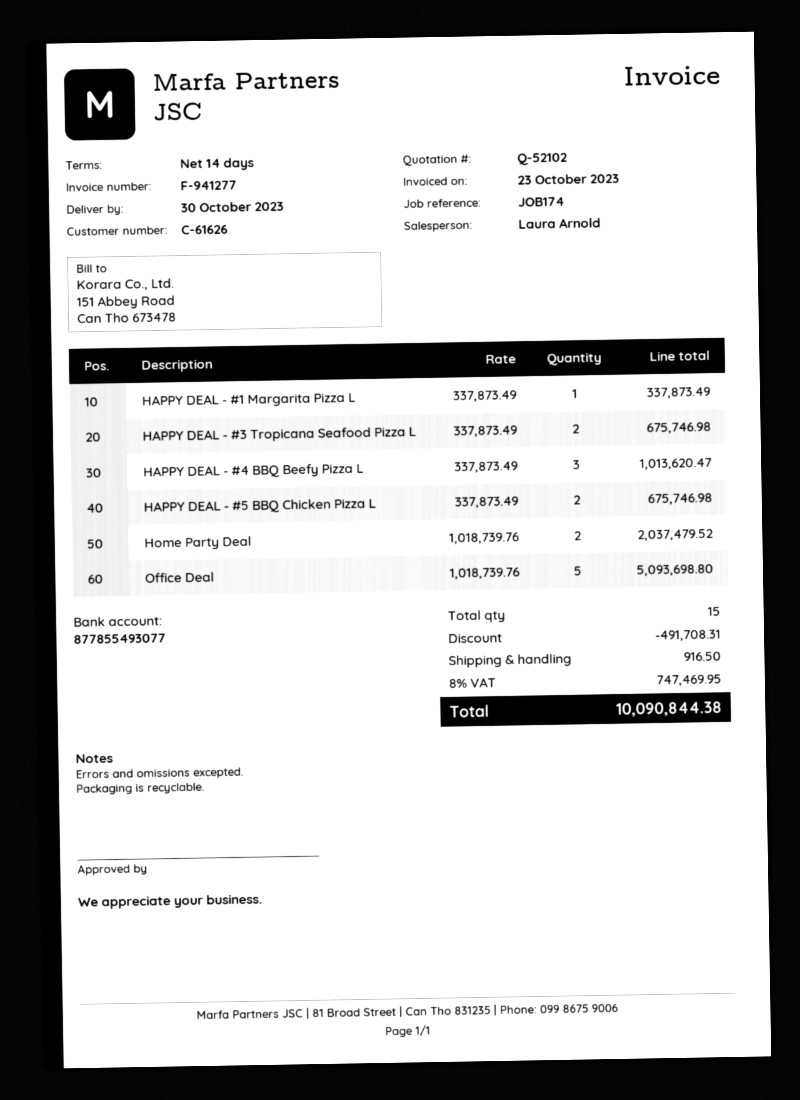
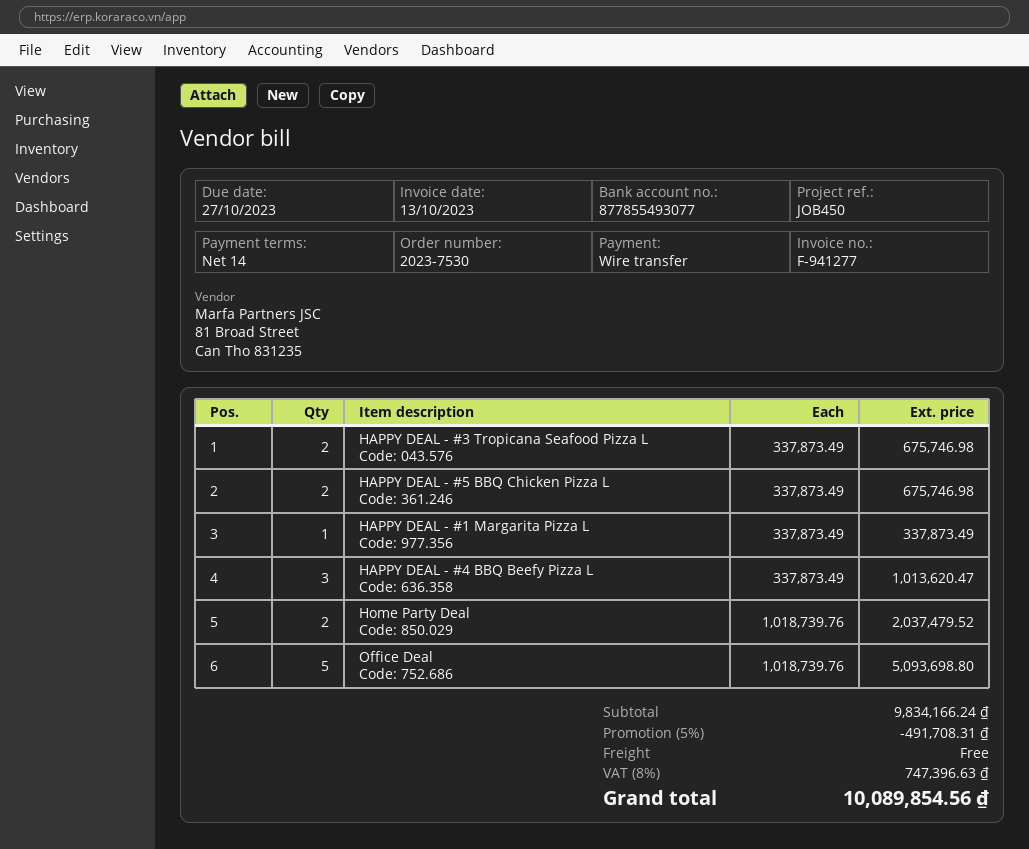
invoice date: 2023-10-23 -> 2023-10-13
reference: JOB174 -> JOB450
shipping: 916.50 -> 0.00
tax: 8% = 747469.95 -> 8% = 747396.63
total: 10090844.38 -> 10089854.56

